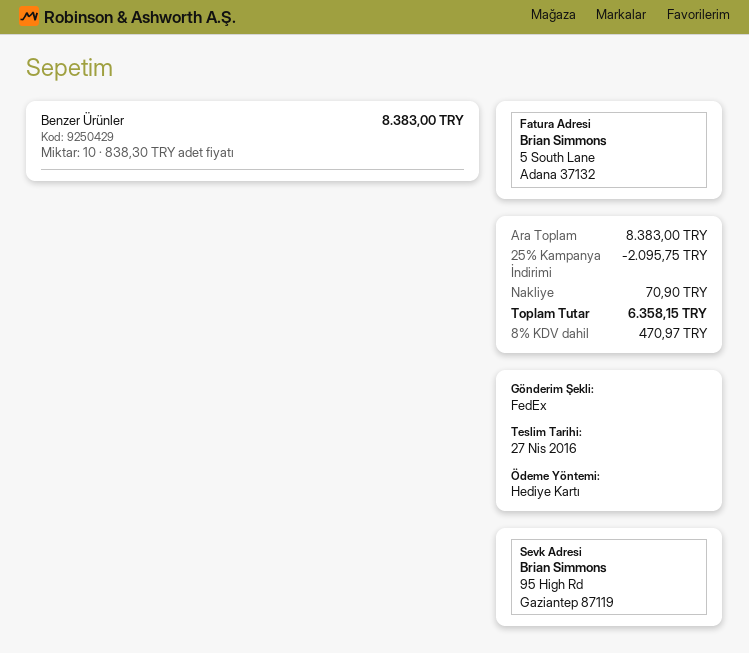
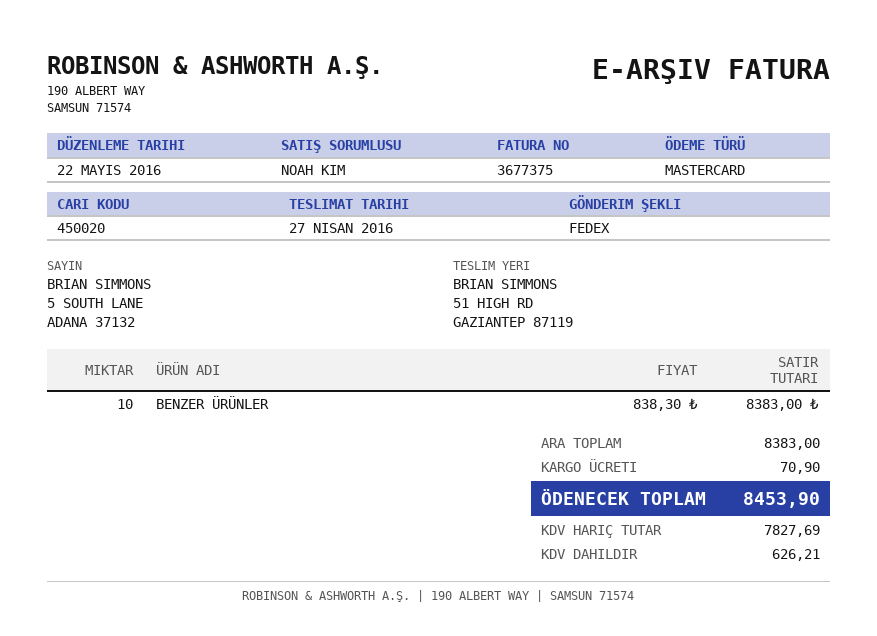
payment method: gift card -> Mastercard
ship to: 95 High Rd, Gaziantep 87119 -> 51 HIGH RD, GAZIANTEP 87119
discount: 25% = 2095.75 -> none
tax: 470.97 -> 626.21
total: 6358.15 -> 8453.90

